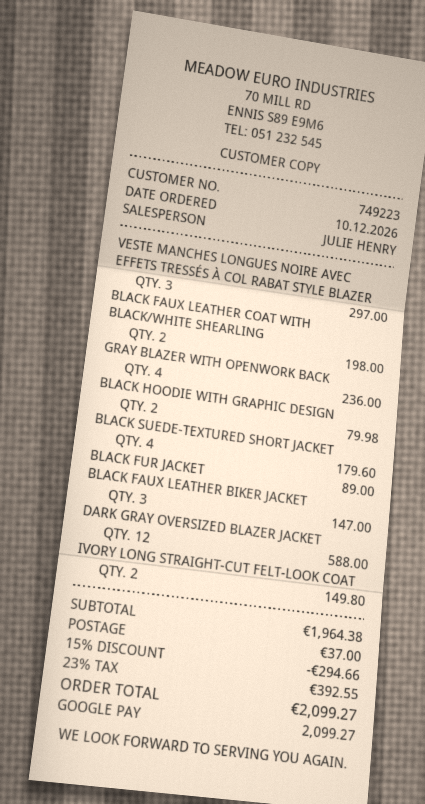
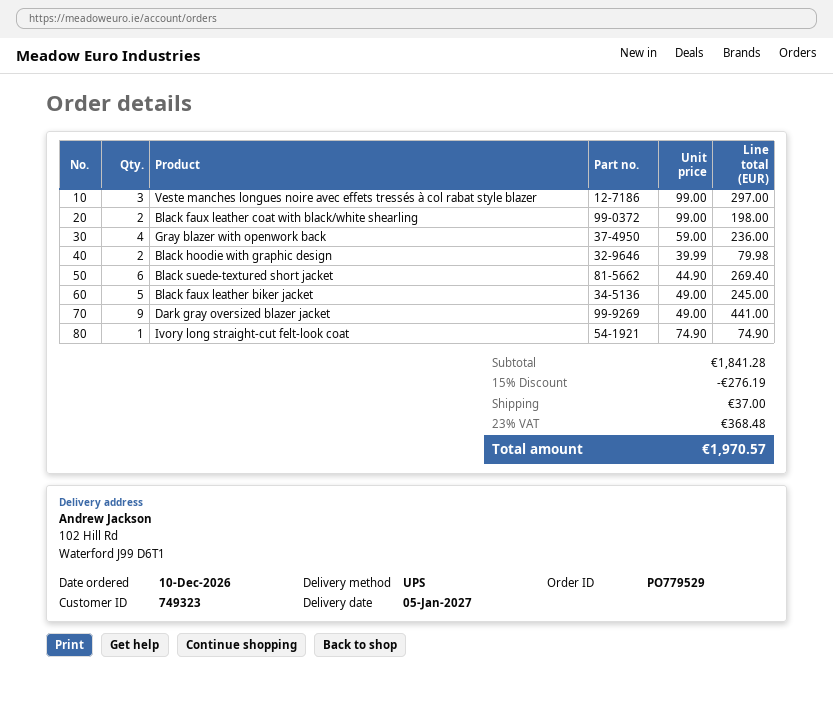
customer number: 749223 -> 749323
BLACK SUEDE-TEXTURED SHORT JACKET: 4 for 179.60 -> 6 for 269.40
BLACK FUR JACKET: 1 for 89.00 -> none
BLACK FAUX LEATHER BIKER JACKET: 3 for 147.00 -> 5 for 245.00
DARK GRAY OVERSIZED BLAZER JACKET: 12 for 588.00 -> 9 for 441.00
IVORY LONG STRAIGHT-CUT FELT-LOOK COAT: 2 for 149.80 -> 1 for 74.90
subtotal: 1964.38 -> 1841.28
discount: 15% = 294.66 -> 15% = 276.19
tax: 23% = 392.55 -> 23% = 368.48
total: 2099.27 -> 1970.57

